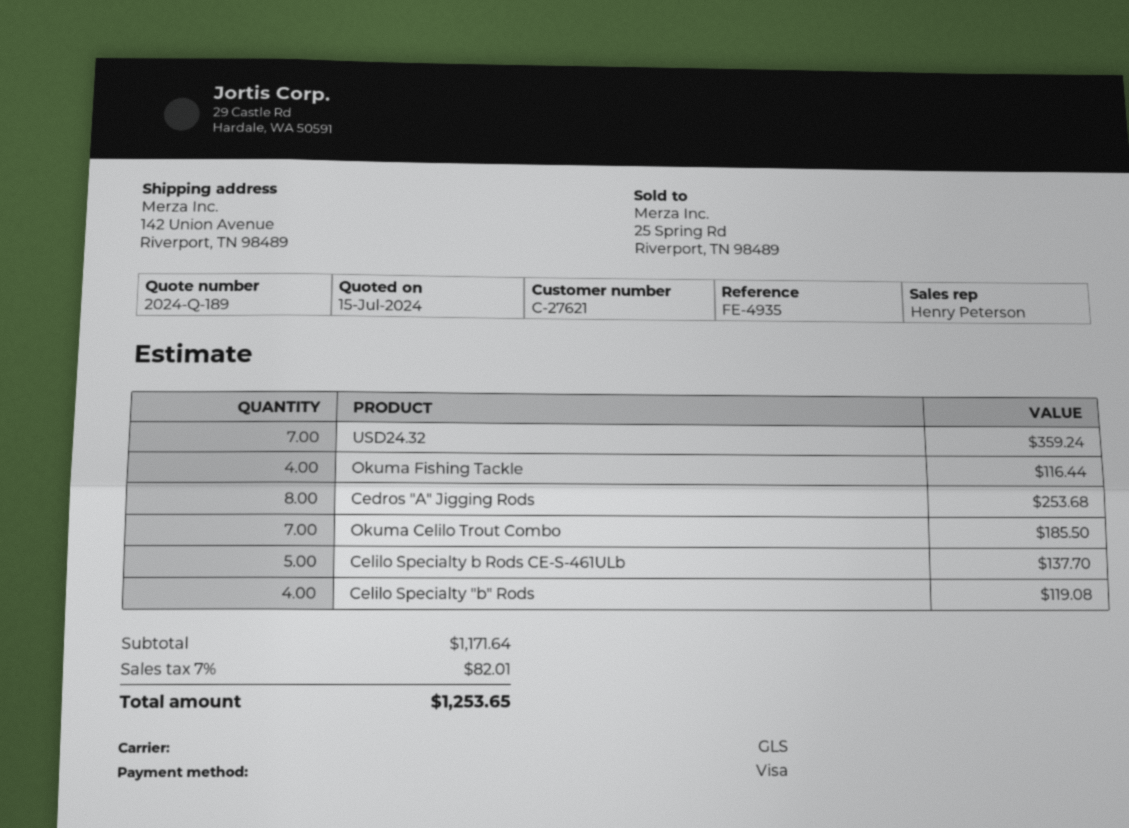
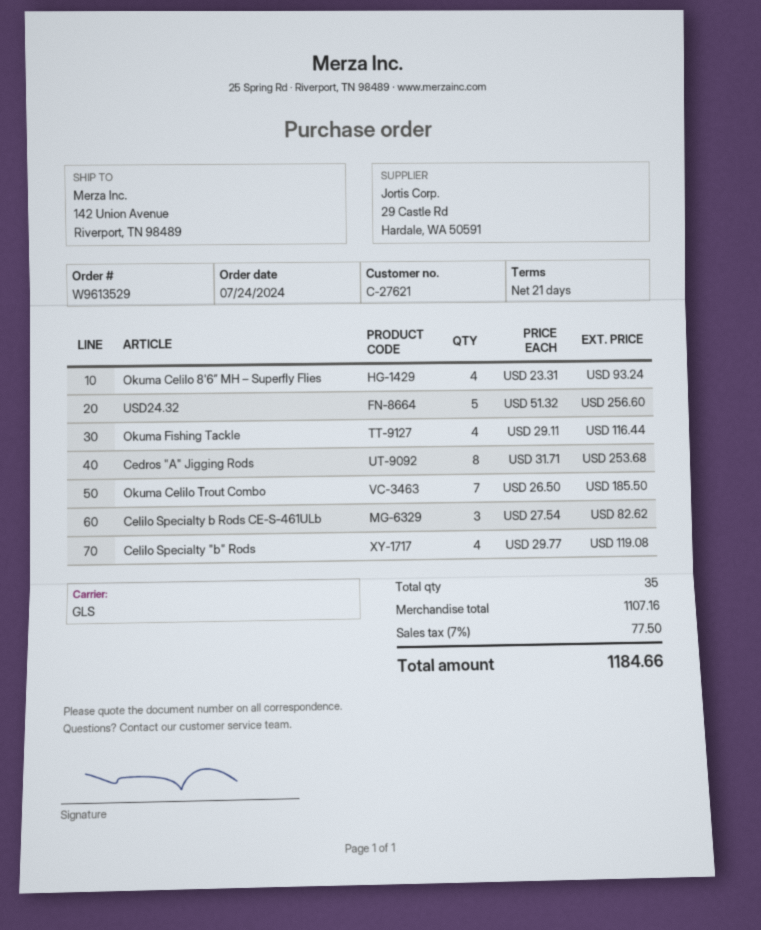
USD24.32: 7 for 359.24 -> 5 for 256.60
Celilo Specialty b Rods CE-S-461ULb: 5 for 137.70 -> 3 for 82.62
Okuma Celilo 8'6” MH – Superfly Flies: none -> 4 for 93.24
subtotal: 1171.64 -> 1107.16
tax: 7% = 82.01 -> 7% = 77.50
total: 1253.65 -> 1184.66

